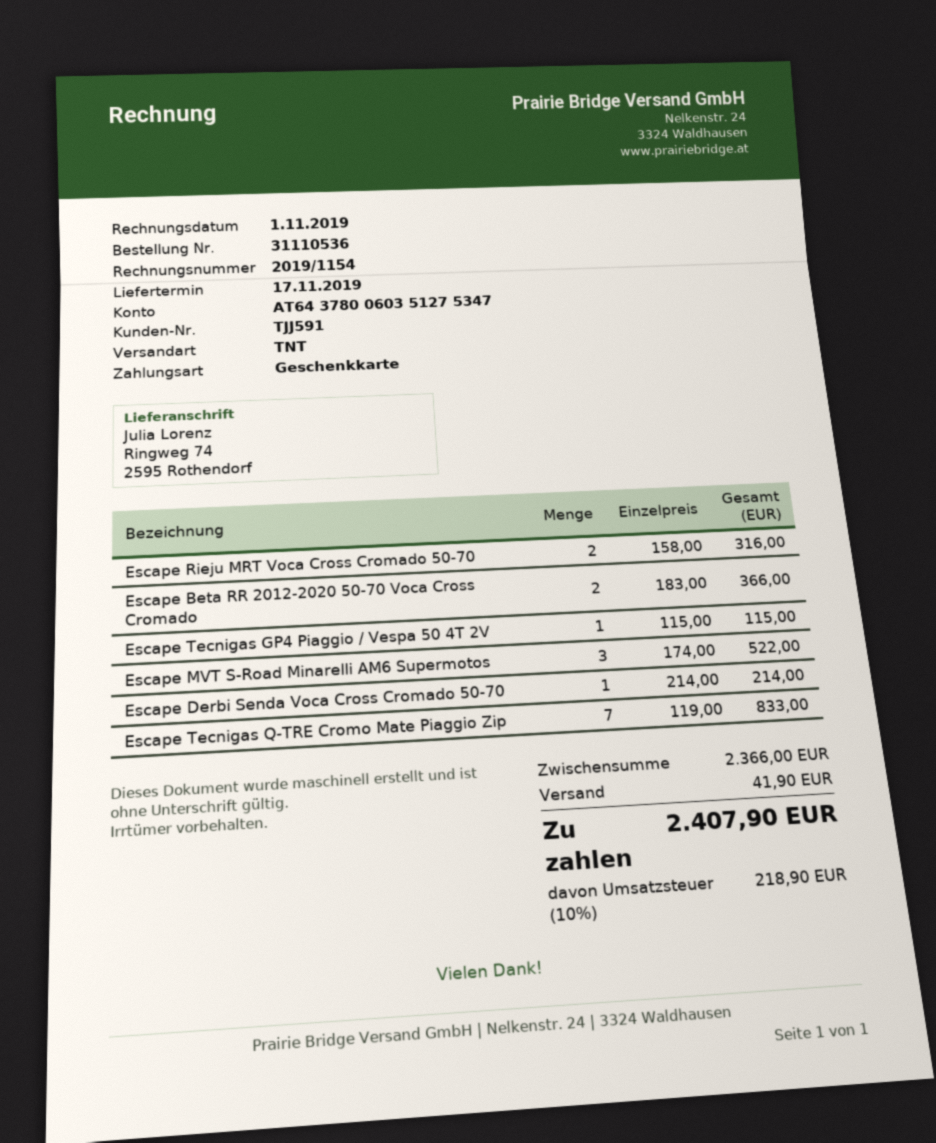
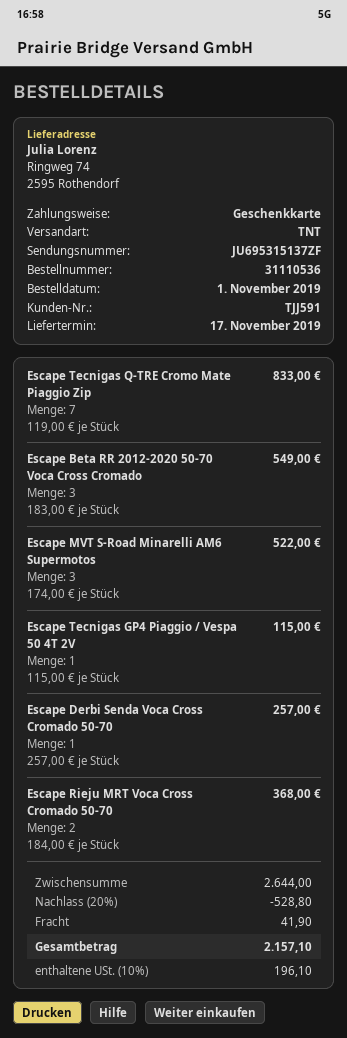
Escape Rieju MRT Voca Cross Cromado 50-70: 2 x 158.00 = 316.00 -> 2 x 184.00 = 368.00
Escape Beta RR 2012-2020 50-70 Voca Cross Cromado: 2 x 183.00 = 366.00 -> 3 x 183.00 = 549.00
Escape Derbi Senda Voca Cross Cromado 50-70: 1 x 214.00 = 214.00 -> 1 x 257.00 = 257.00
subtotal: 2366.00 -> 2644.00
discount: none -> 20% = 528.80
tax: 10% = 218.90 -> 10% = 196.10
total: 2407.90 -> 2157.10

